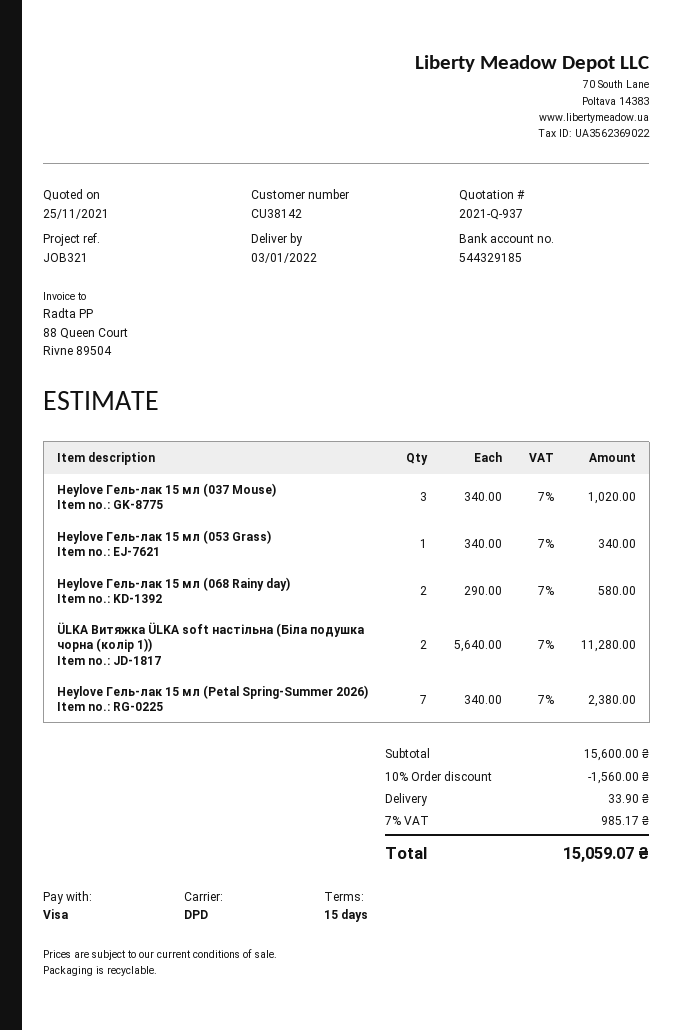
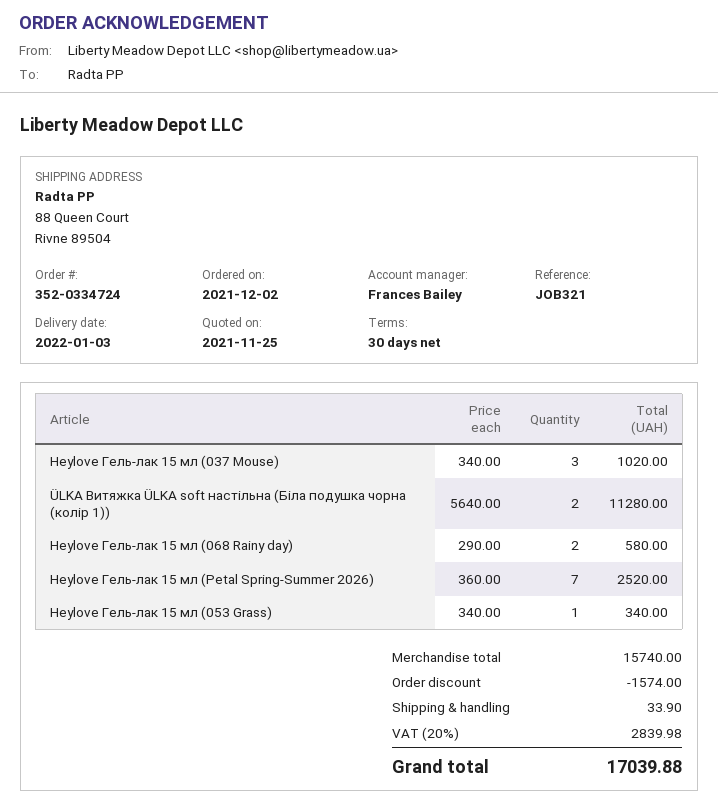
payment terms: 15 days -> 30 days
Heylove Гель-лак 15 мл (Petal Spring-Summer 2026): 7 x 340.00 = 2380.00 -> 7 x 360.00 = 2520.00
subtotal: 15600.00 -> 15740.00
discount: 1560.00 -> 1574.00
tax: 7% = 985.17 -> 20% = 2839.98
total: 15059.07 -> 17039.88

